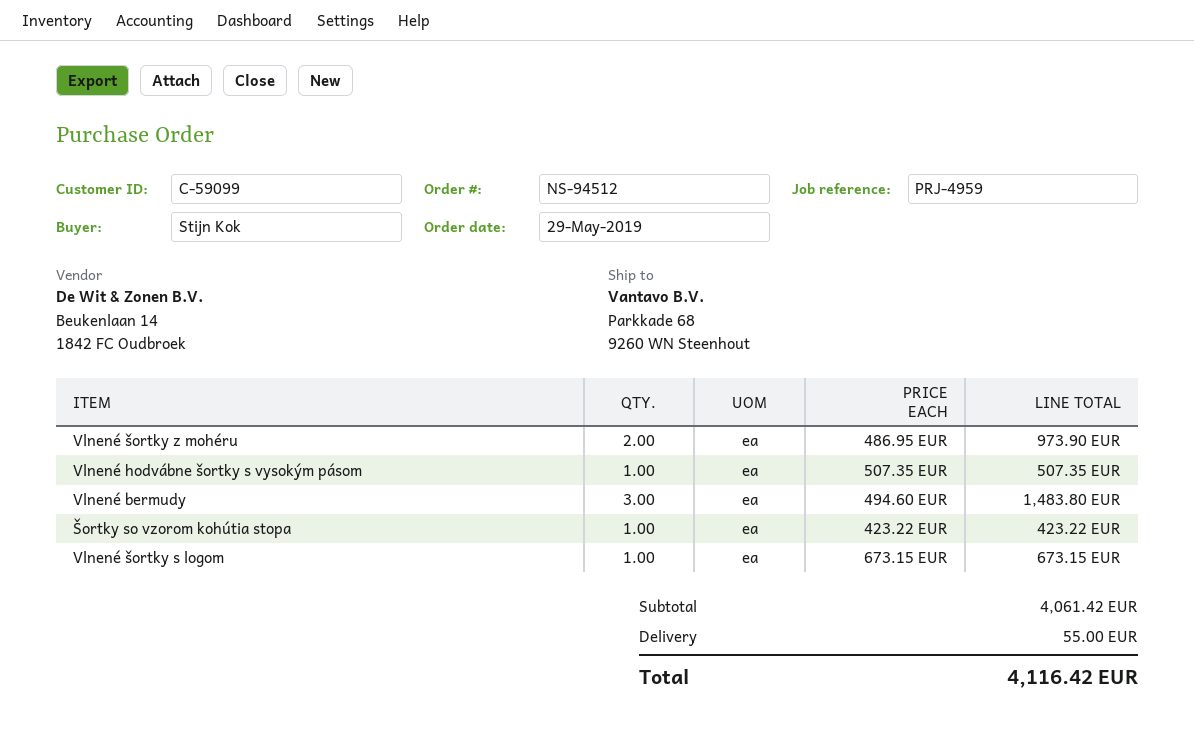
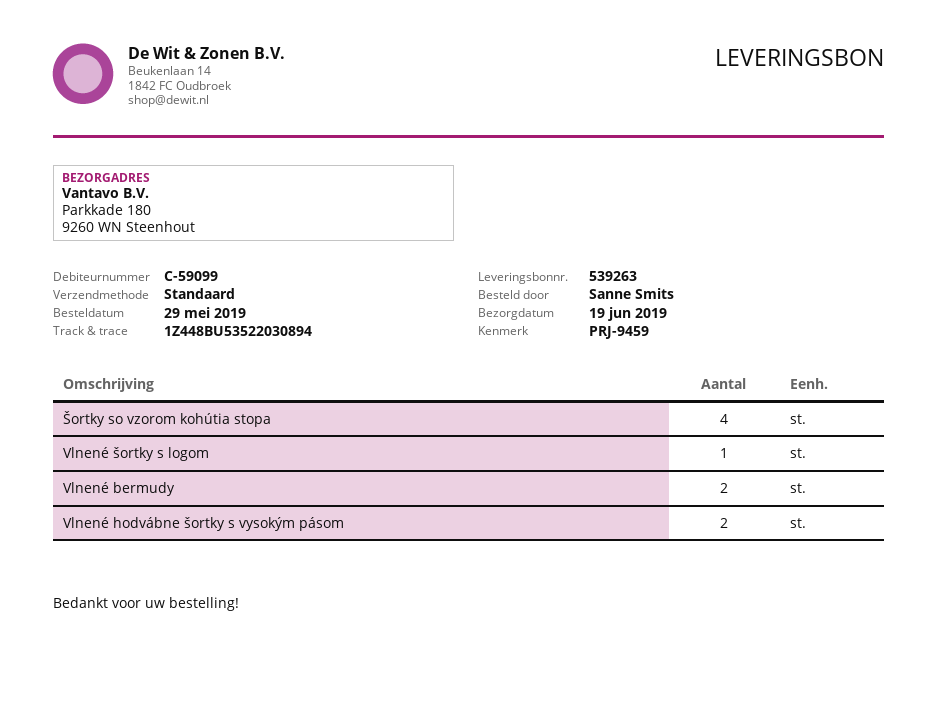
reference: PRJ-4959 -> PRJ-9459
ordered by: Stijn Kok -> Sanne Smits
ship to: Parkkade 68, 9260 WN Steenhout -> Parkkade 180, 9260 WN Steenhout
Vlnené šortky z mohéru: 2 -> none
Vlnené hodvábne šortky s vysokým pásom: 1 -> 2
Vlnené bermudy: 3 -> 2
Šortky so vzorom kohútia stopa: 1 -> 4

